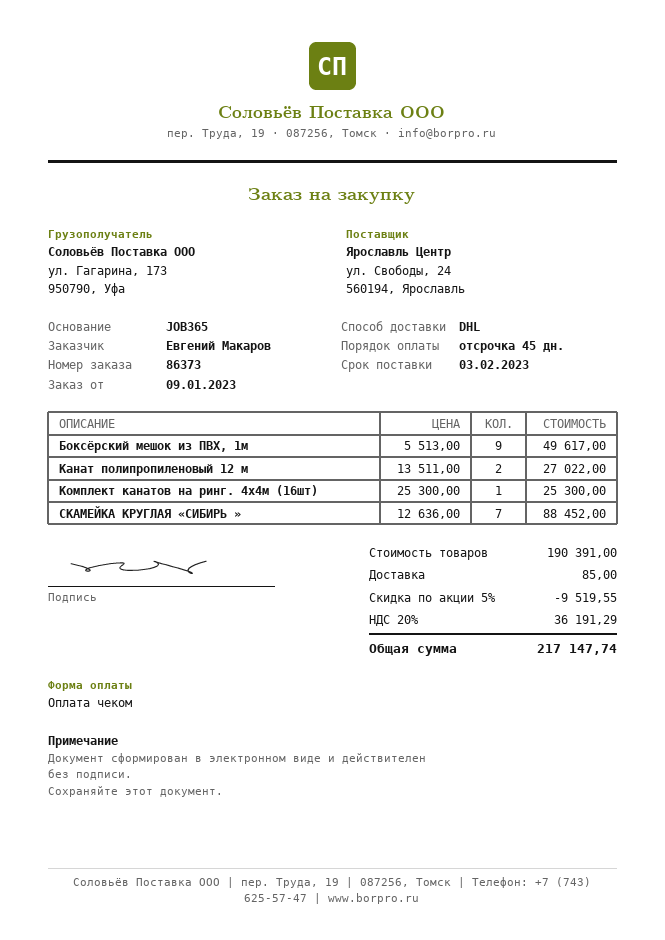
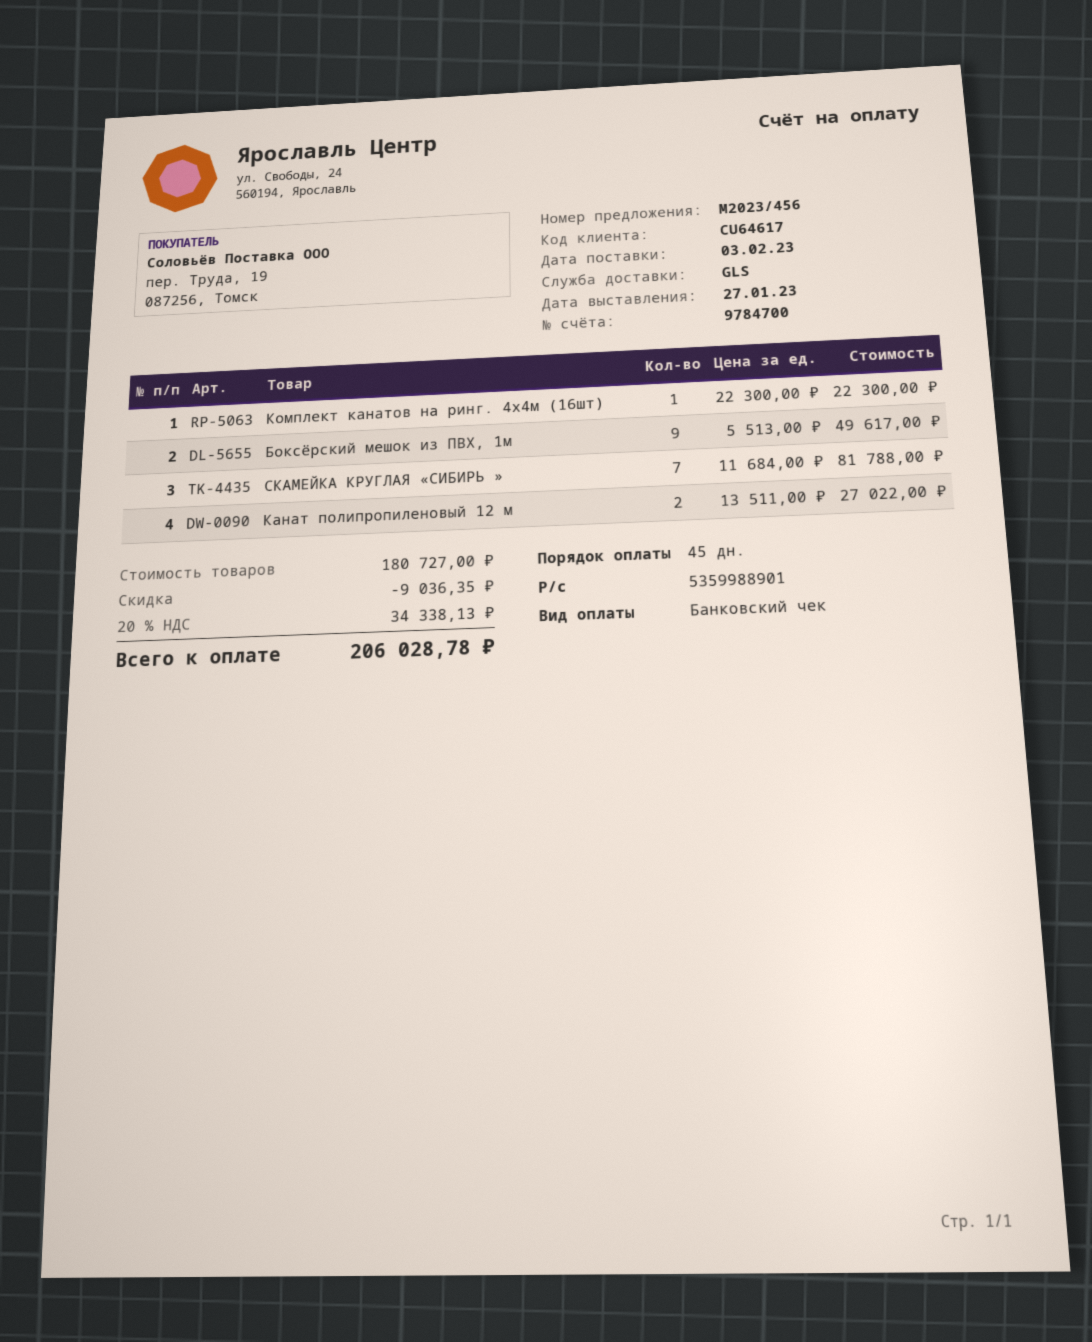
shipping method: DHL -> GLS
Комплект канатов на ринг. 4х4м (16шт): 1 x 25300.00 = 25300.00 -> 1 x 22300.00 = 22300.00
СКАМЕЙКА КРУГЛАЯ «СИБИРЬ »: 7 x 12636.00 = 88452.00 -> 7 x 11684.00 = 81788.00
subtotal: 190391.00 -> 180727.00
discount: 9519.55 -> 9036.35
shipping: 85.00 -> none
tax: 20% = 36191.29 -> 20% = 34338.13
total: 217147.74 -> 206028.78

